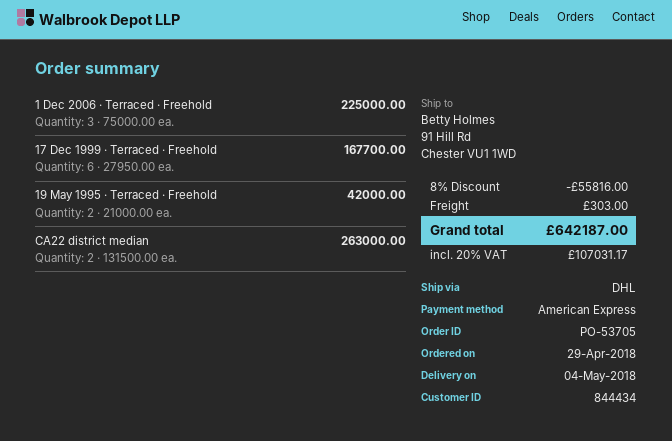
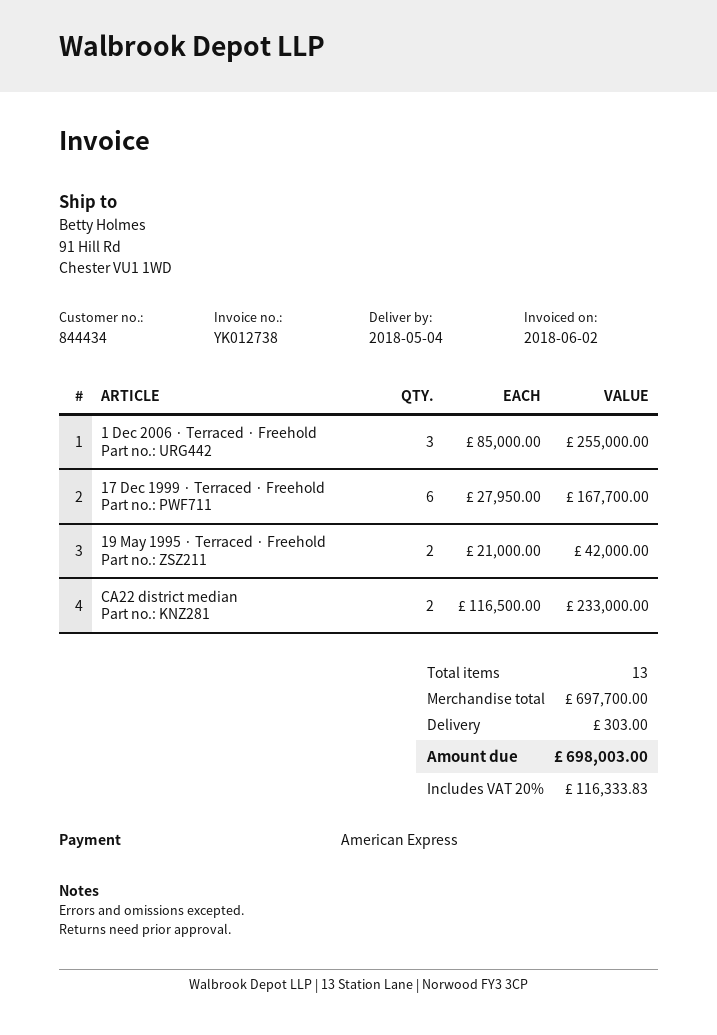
1 Dec 2006 · Terraced · Freehold: 3 x 75000.00 = 225000.00 -> 3 x 85000.00 = 255000.00
CA22 district median: 2 x 131500.00 = 263000.00 -> 2 x 116500.00 = 233000.00
discount: 8% = 55816.00 -> none
tax: 20% = 107031.17 -> 20% = 116333.83
total: 642187.00 -> 698003.00

